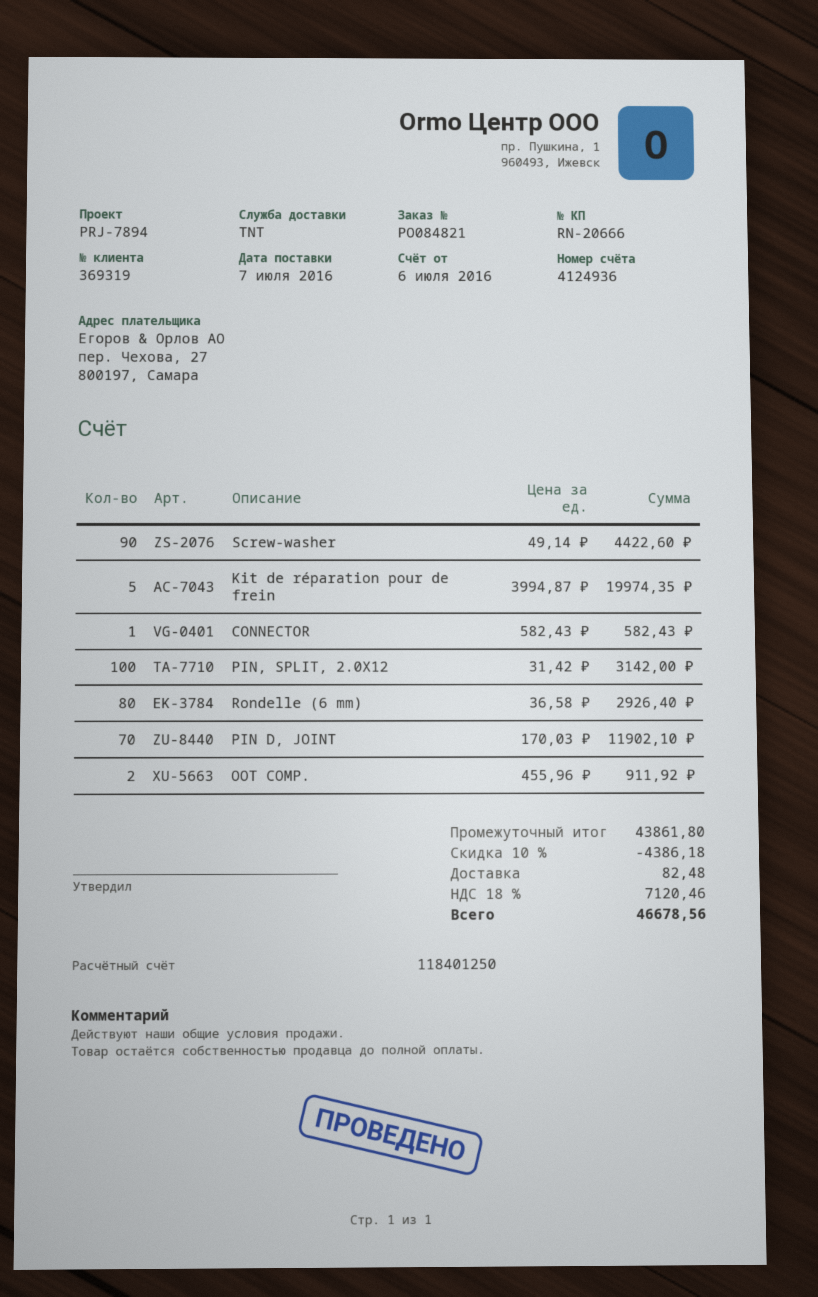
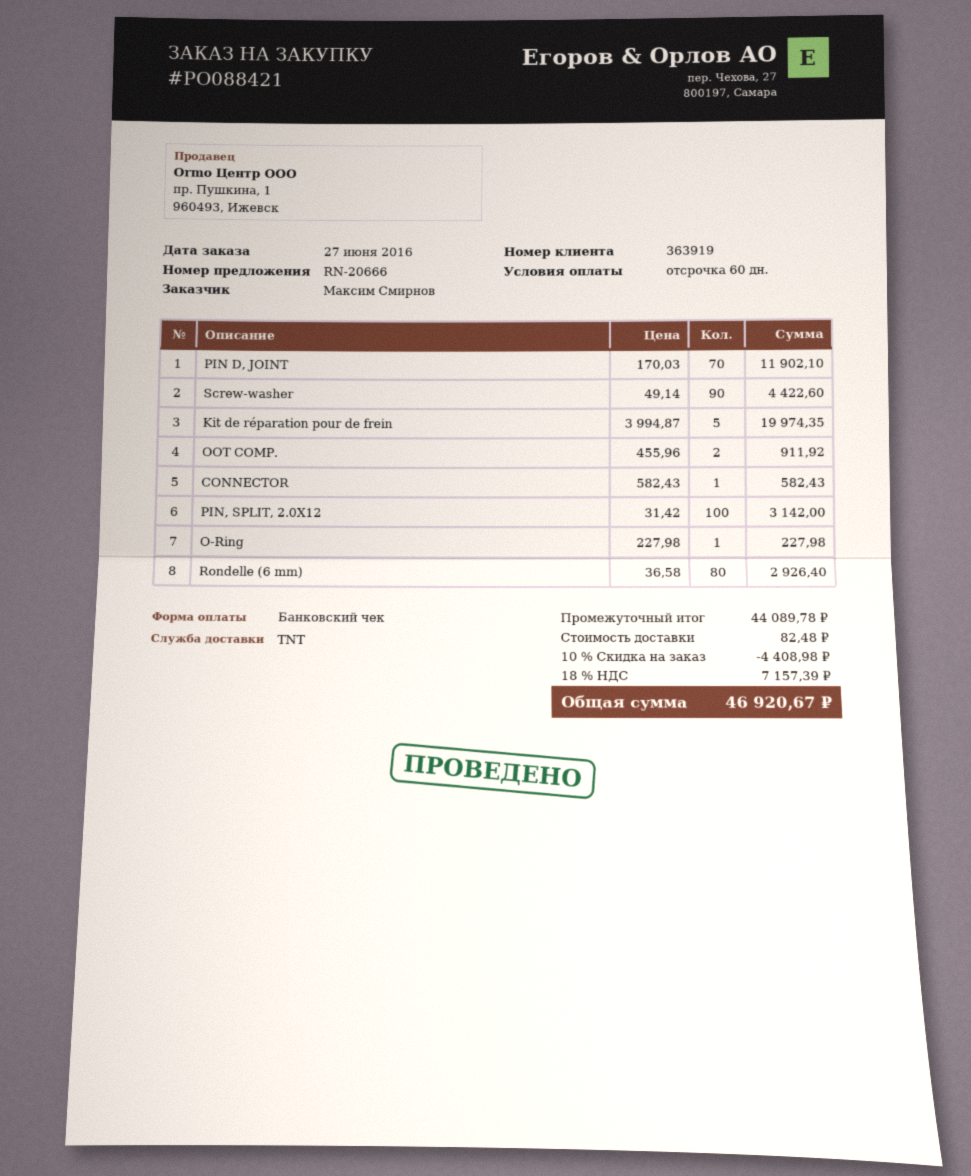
order number: PO084821 -> PO088421
customer number: 369319 -> 363919
O-Ring: none -> 1 x 227.98 = 227.98
subtotal: 43861.80 -> 44089.78
discount: 10% = 4386.18 -> 10% = 4408.98
tax: 18% = 7120.46 -> 18% = 7157.39
total: 46678.56 -> 46920.67

